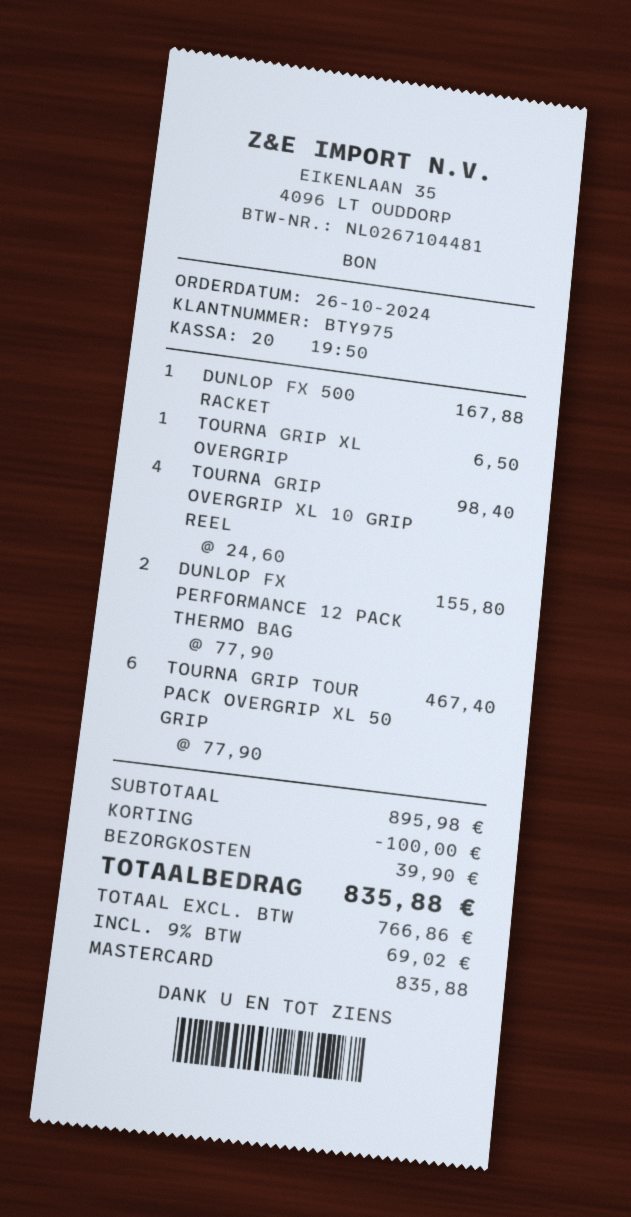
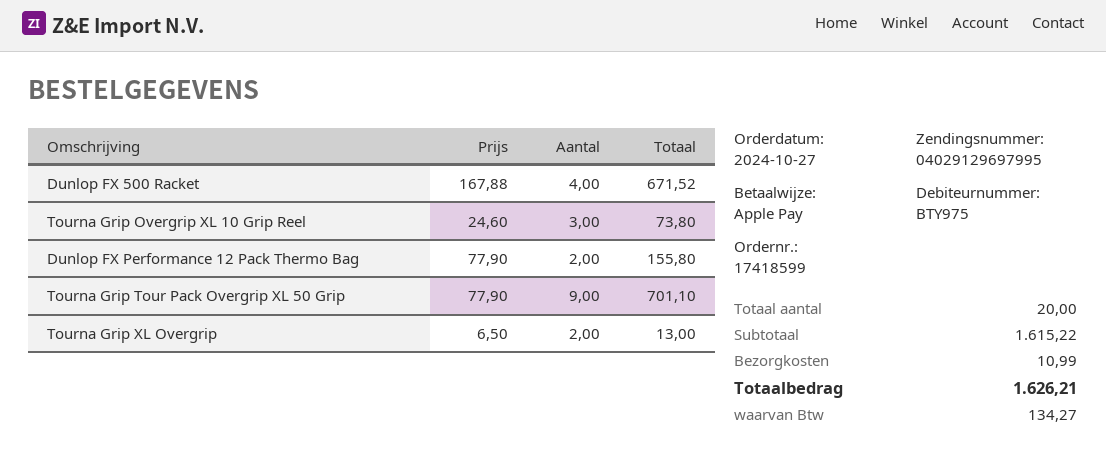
order date: 2024-10-26 -> 2024-10-27
payment method: Mastercard -> Apple Pay
DUNLOP FX 500 RACKET: 1 x 167.88 = 167.88 -> 4 x 167.88 = 671.52
TOURNA GRIP XL OVERGRIP: 1 x 6.50 = 6.50 -> 2 x 6.50 = 13.00
TOURNA GRIP OVERGRIP XL 10 GRIP REEL: 4 x 24.60 = 98.40 -> 3 x 24.60 = 73.80
TOURNA GRIP TOUR PACK OVERGRIP XL 50 GRIP: 6 x 77.90 = 467.40 -> 9 x 77.90 = 701.10
subtotal: 895.98 -> 1615.22
discount: 100.00 -> none
shipping: 39.90 -> 10.99
tax: 69.02 -> 134.27
total: 835.88 -> 1626.21

